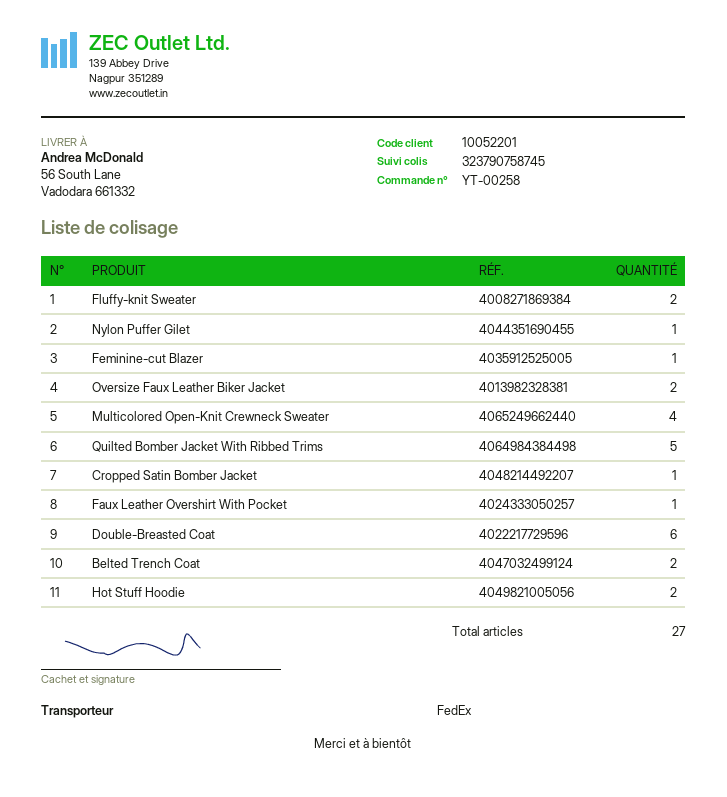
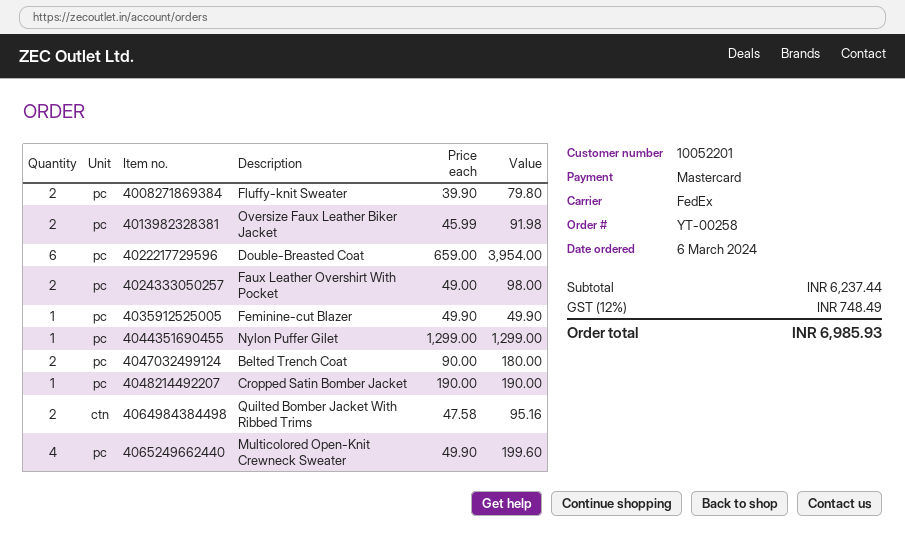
Quilted Bomber Jacket With Ribbed Trims: 5 -> 2
Faux Leather Overshirt With Pocket: 1 -> 2
Hot Stuff Hoodie: 2 -> none

